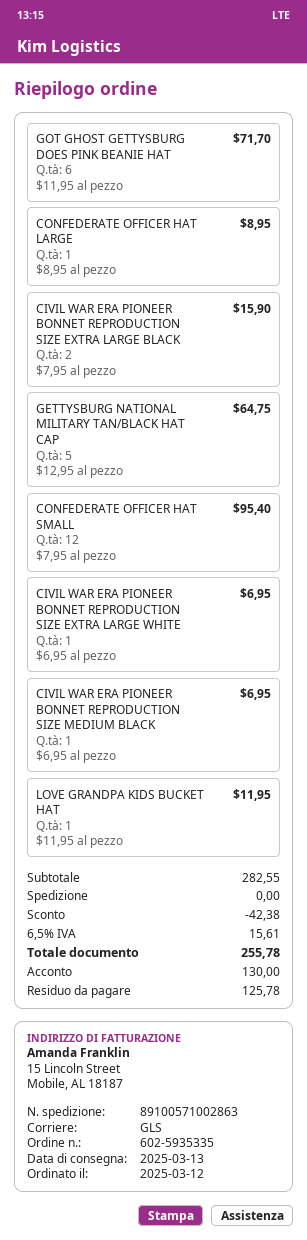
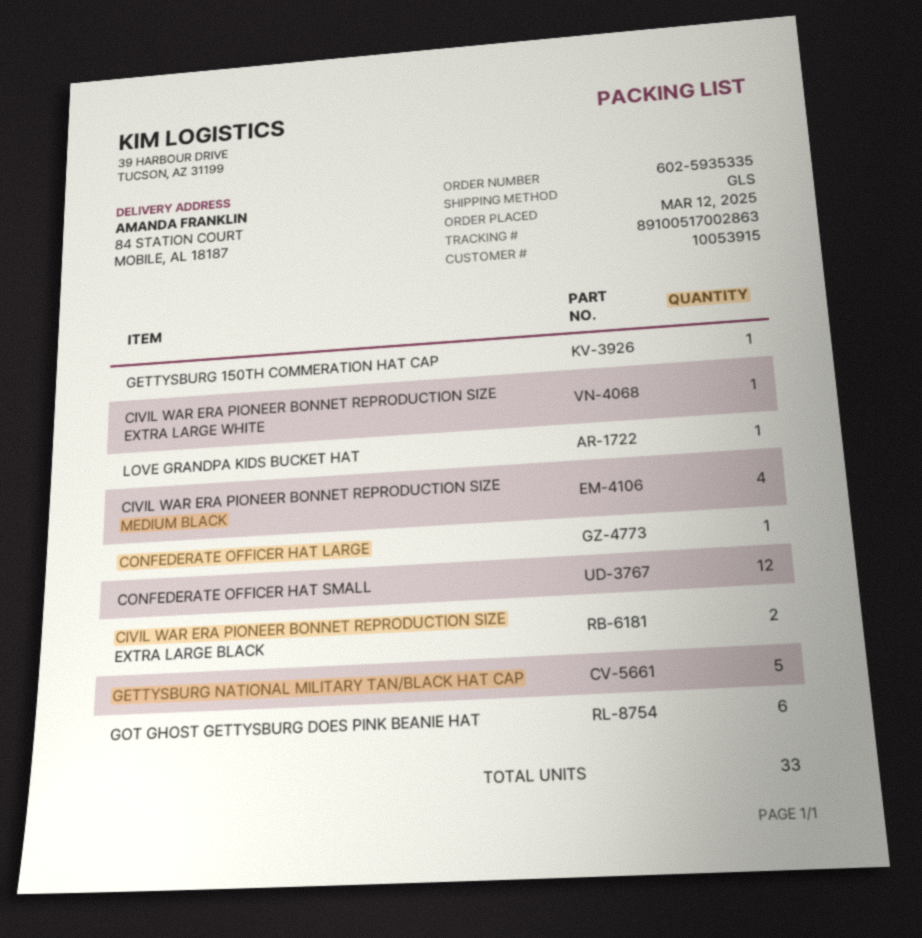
tracking number: 89100571002863 -> 89100517002863
CIVIL WAR ERA PIONEER BONNET REPRODUCTION SIZE MEDIUM BLACK: 1 -> 4
GETTYSBURG 150TH COMMERATION HAT CAP: none -> 1

